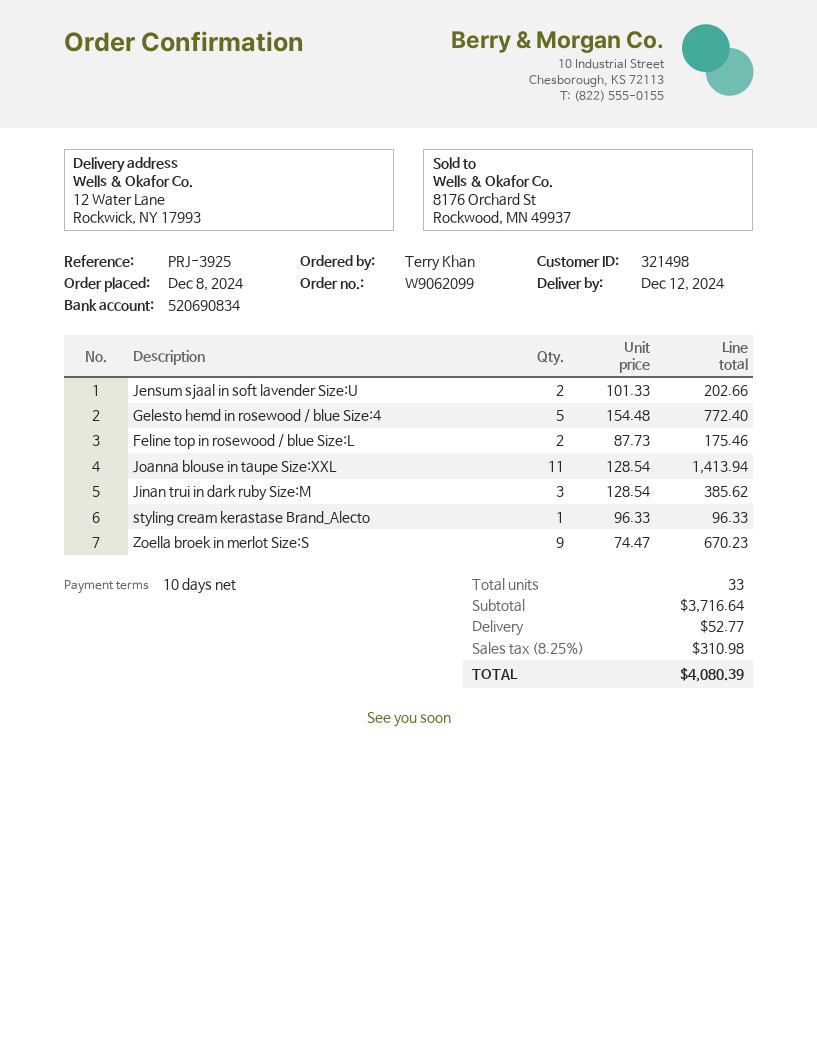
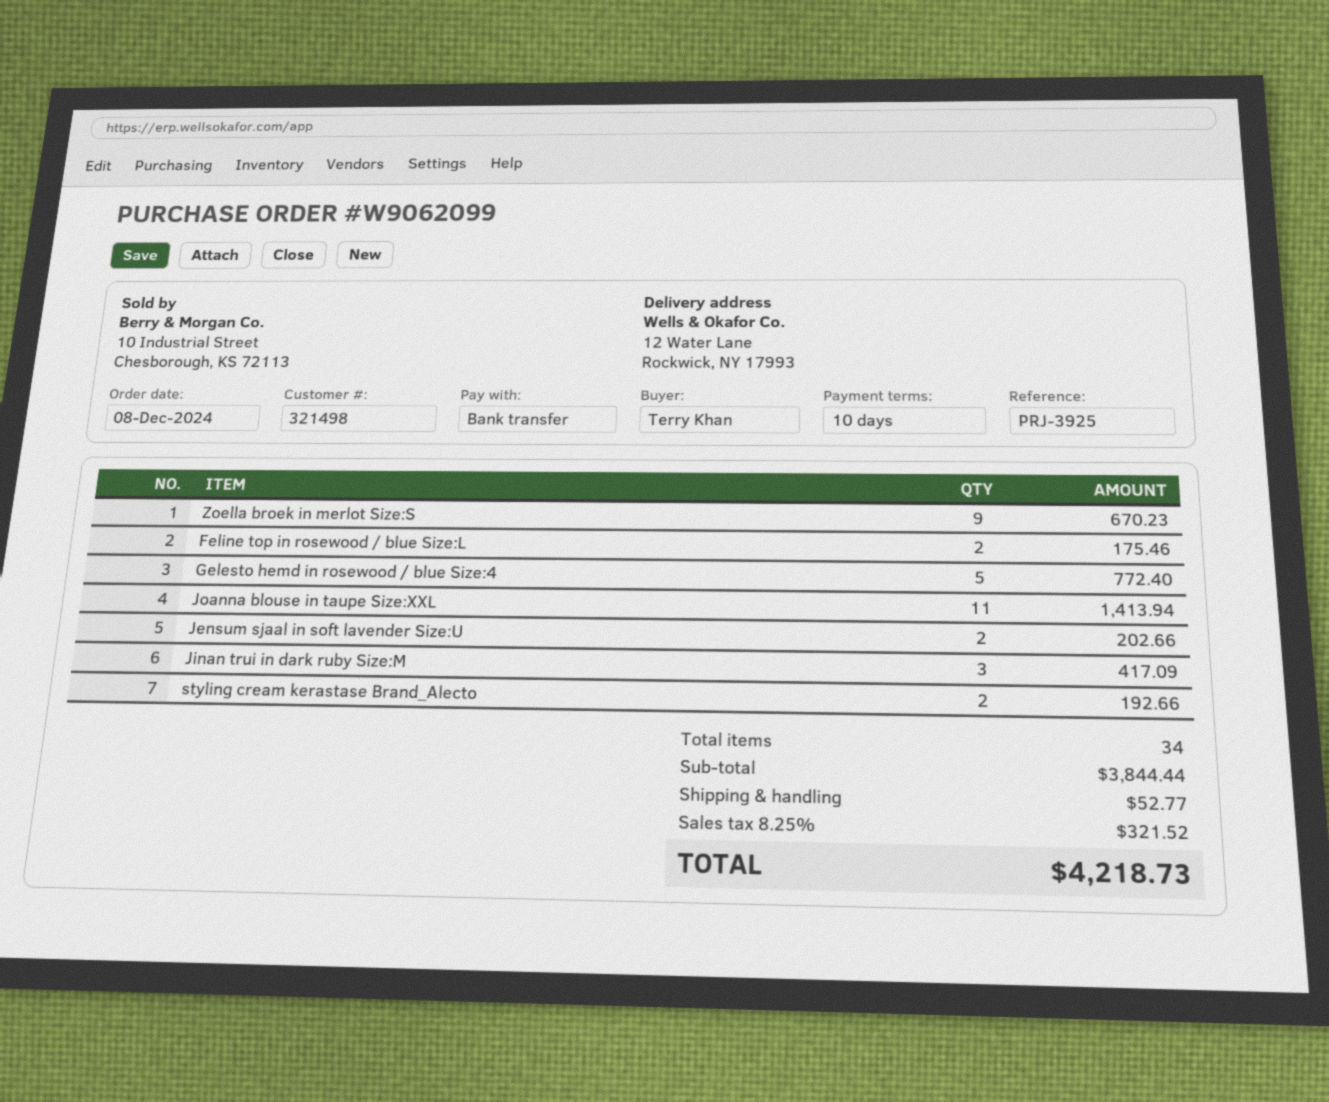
Jinan trui in dark ruby Size:M: 3 for 385.62 -> 3 for 417.09
styling cream kerastase Brand_Alecto: 1 for 96.33 -> 2 for 192.66
total quantity: 33 -> 34
subtotal: 3716.64 -> 3844.44
tax: 8.25% = 310.98 -> 8.25% = 321.52
total: 4080.39 -> 4218.73

